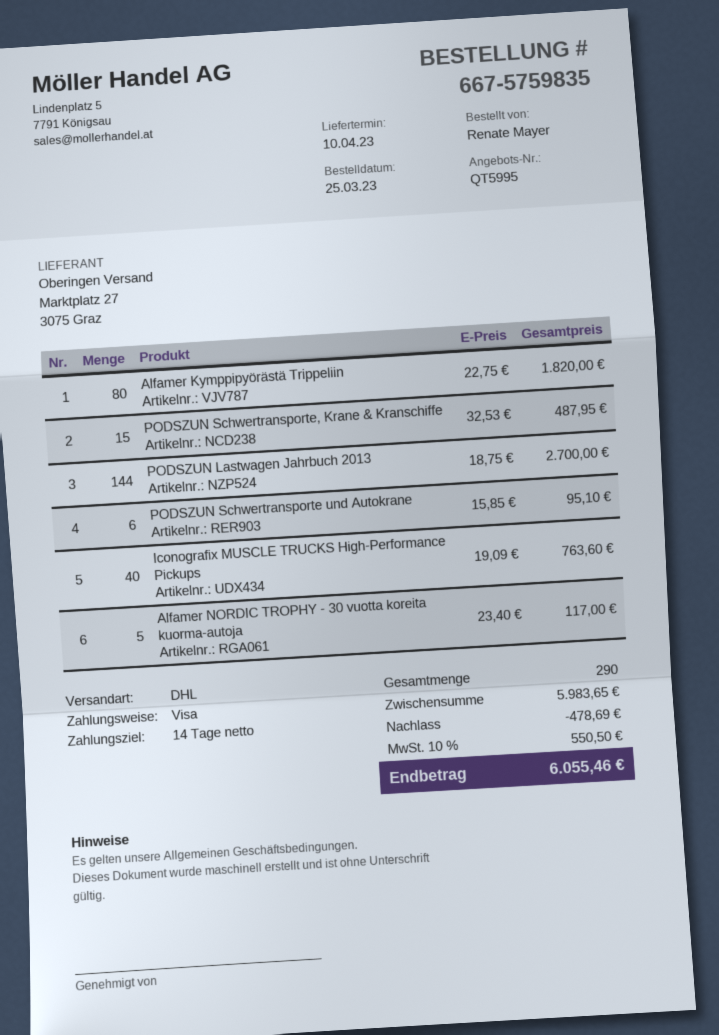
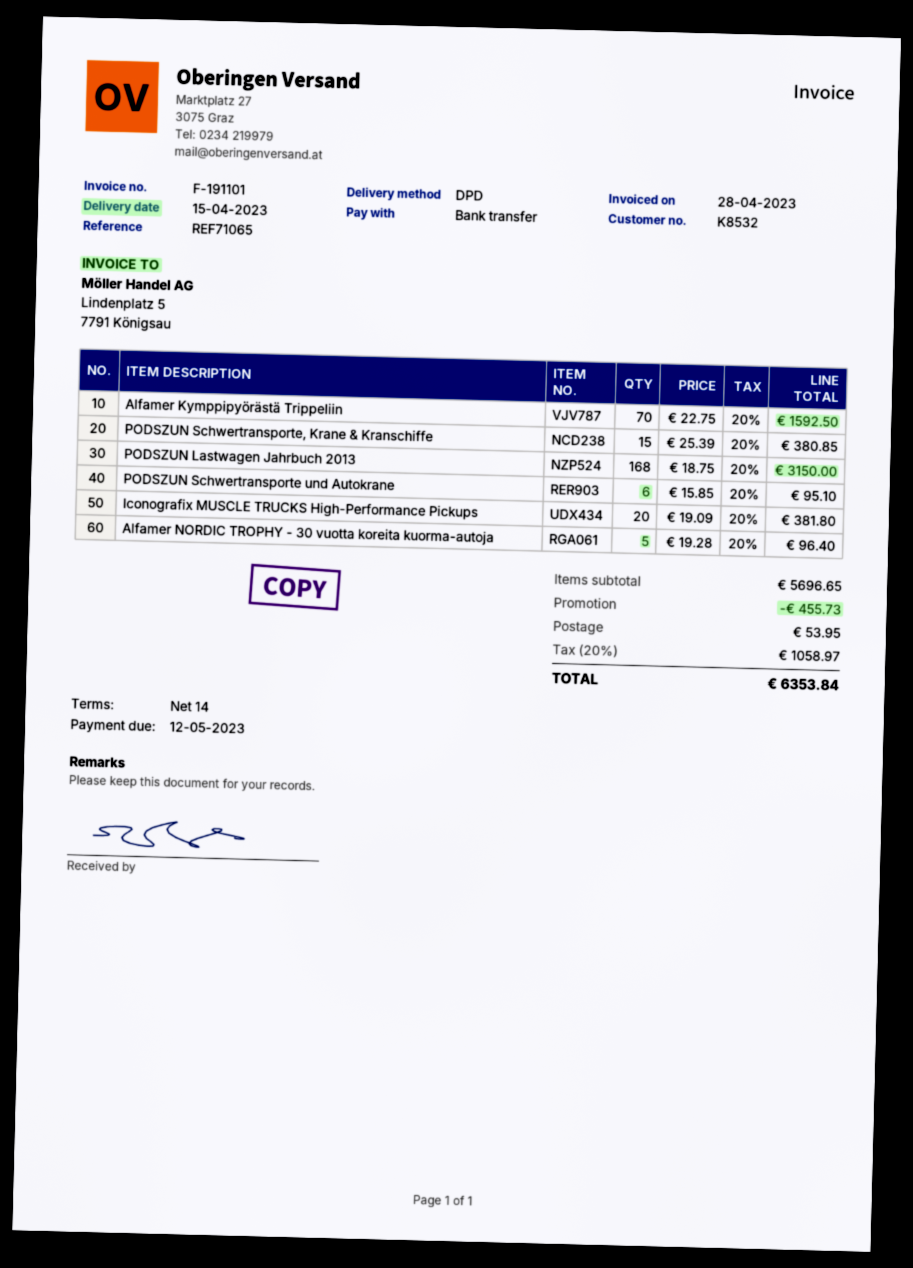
delivery date: 2023-04-10 -> 2023-04-15
payment method: Visa -> bank transfer
shipping method: DHL -> DPD
Alfamer Kymppipyörästä Trippeliin: 80 x 22.75 = 1820.00 -> 70 x 22.75 = 1592.50
PODSZUN Schwertransporte, Krane & Kranschiffe: 15 x 32.53 = 487.95 -> 15 x 25.39 = 380.85
PODSZUN Lastwagen Jahrbuch 2013: 144 x 18.75 = 2700.00 -> 168 x 18.75 = 3150.00
Iconografix MUSCLE TRUCKS High-Performance Pickups: 40 x 19.09 = 763.60 -> 20 x 19.09 = 381.80
Alfamer NORDIC TROPHY - 30 vuotta koreita kuorma-autoja: 5 x 23.40 = 117.00 -> 5 x 19.28 = 96.40
subtotal: 5983.65 -> 5696.65
discount: 478.69 -> 455.73
shipping: none -> 53.95
tax: 10% = 550.50 -> 20% = 1058.97
total: 6055.46 -> 6353.84

